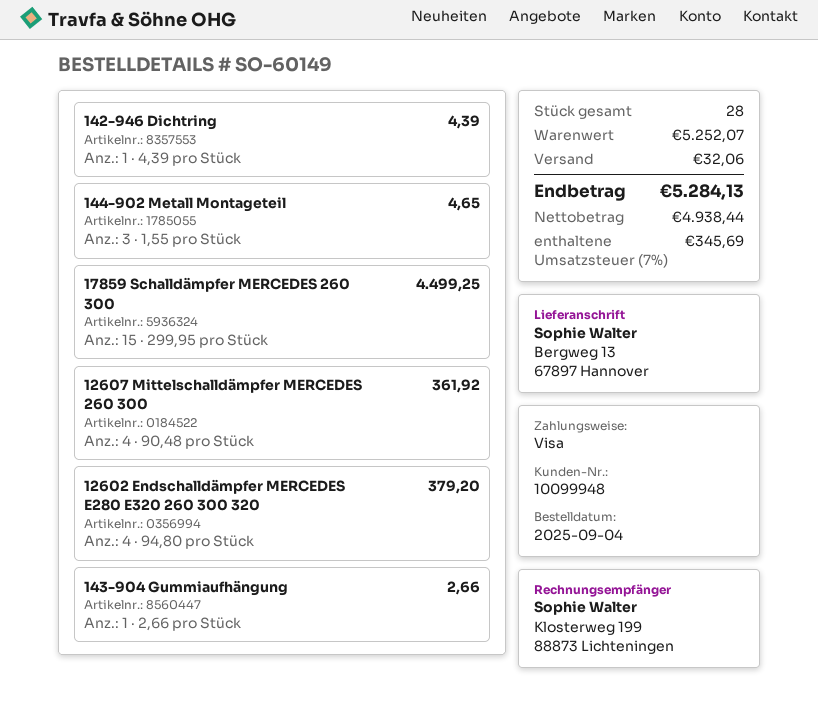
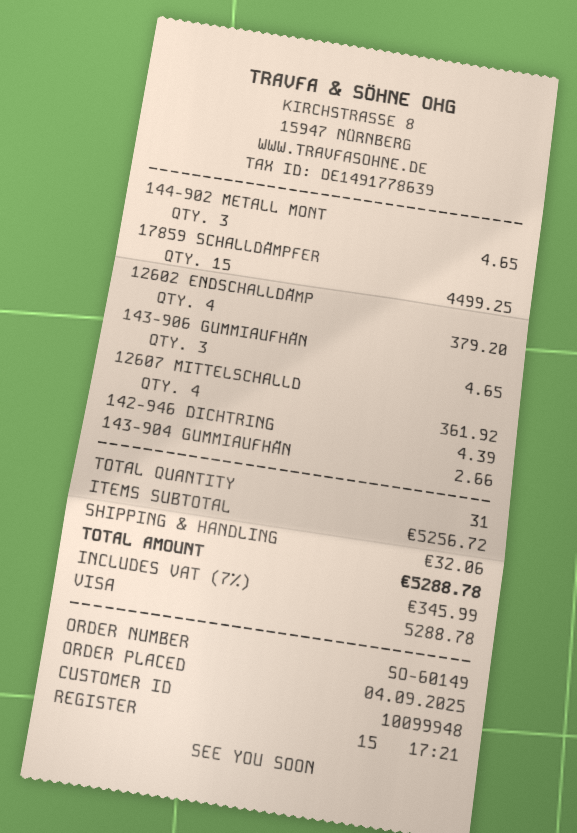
143-906 GUMMIAUFHÄN: none -> 3 for 4.65
total quantity: 28 -> 31
subtotal: 5252.07 -> 5256.72
tax: 7% = 345.69 -> 7% = 345.99
total: 5284.13 -> 5288.78

